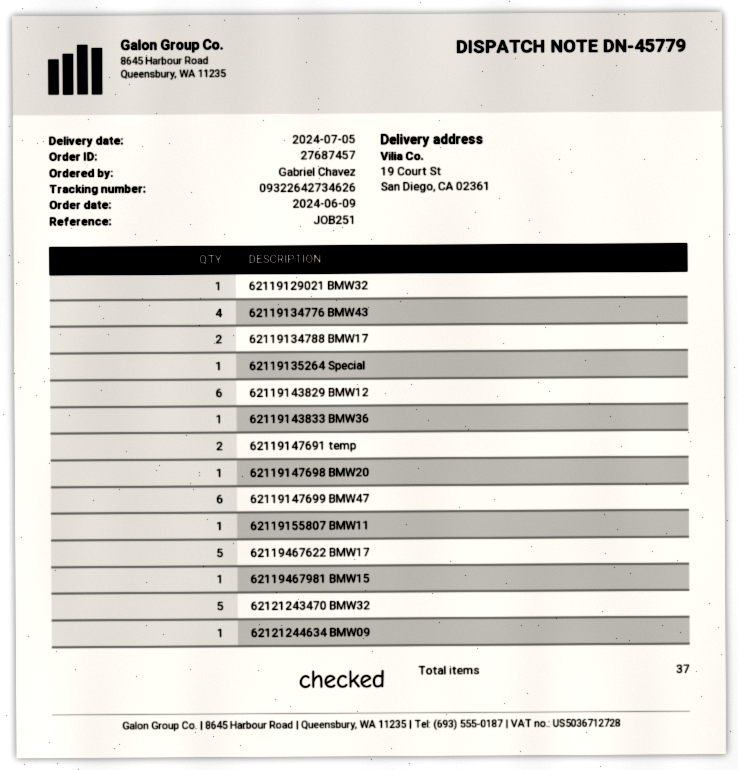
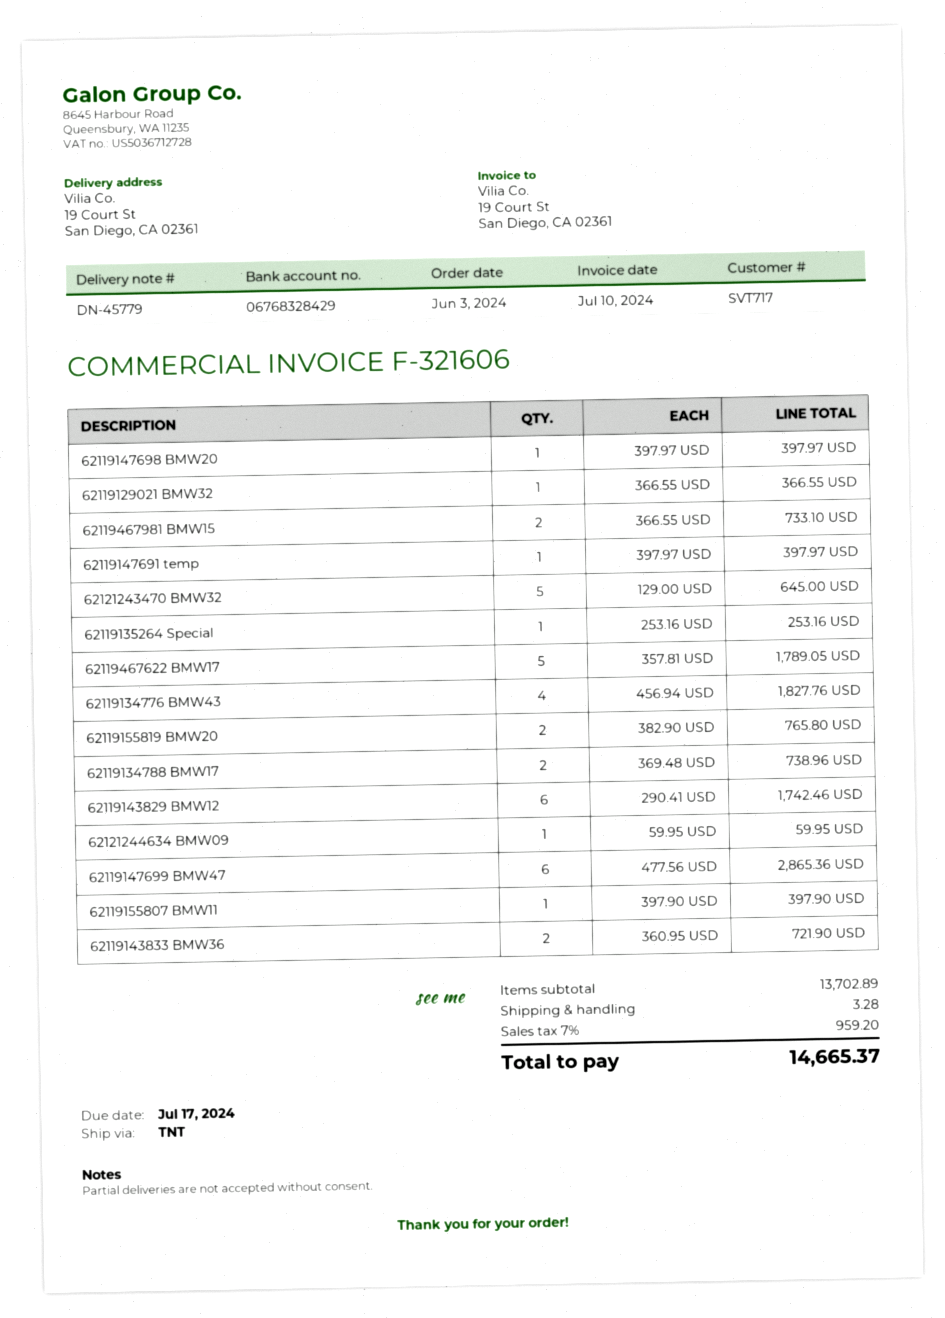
order date: 2024-06-09 -> 2024-06-03
62119143833 BMW36: 1 -> 2
62119147691 temp: 2 -> 1
62119467981 BMW15: 1 -> 2
62119155819 BMW20: none -> 2

